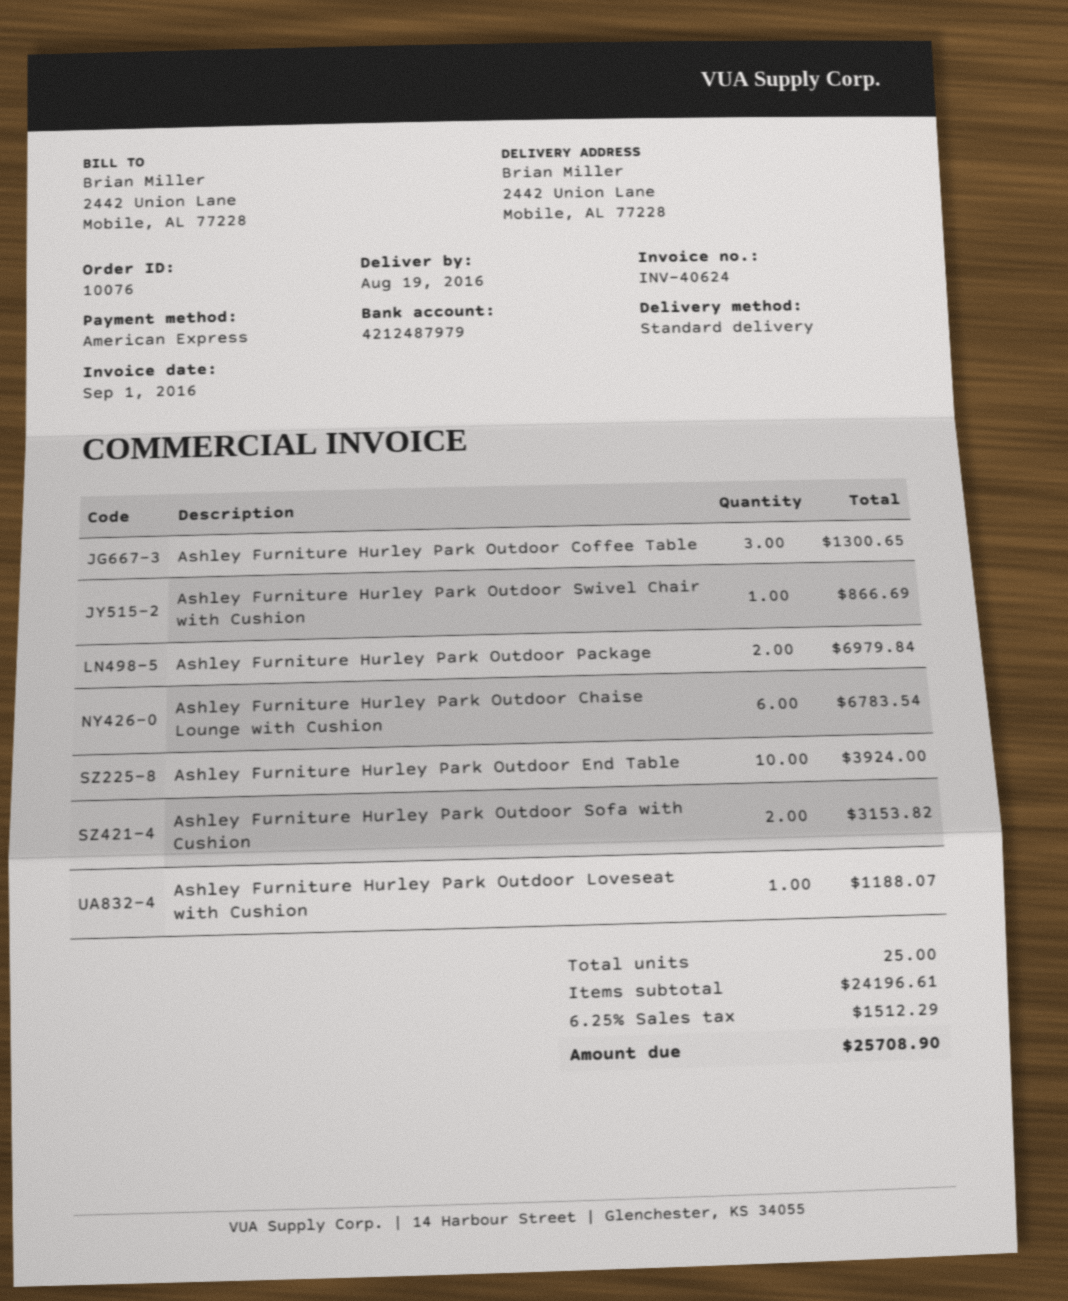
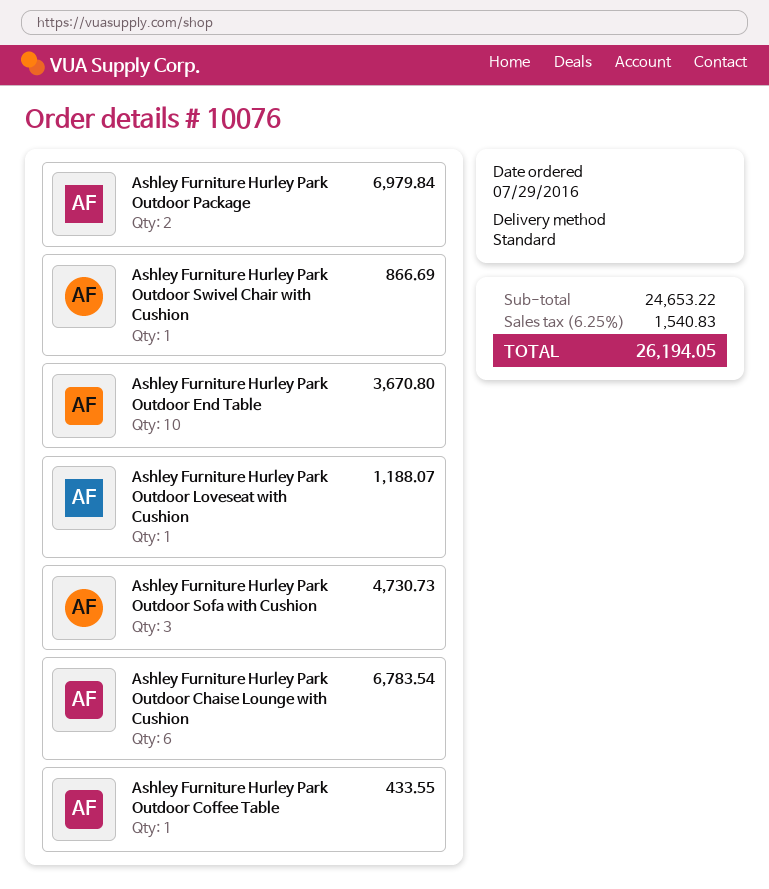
Ashley Furniture Hurley Park Outdoor Coffee Table: 3 for 1300.65 -> 1 for 433.55
Ashley Furniture Hurley Park Outdoor End Table: 10 for 3924.00 -> 10 for 3670.80
Ashley Furniture Hurley Park Outdoor Sofa with Cushion: 2 for 3153.82 -> 3 for 4730.73
subtotal: 24196.61 -> 24653.22
tax: 6.25% = 1512.29 -> 6.25% = 1540.83
total: 25708.90 -> 26194.05

